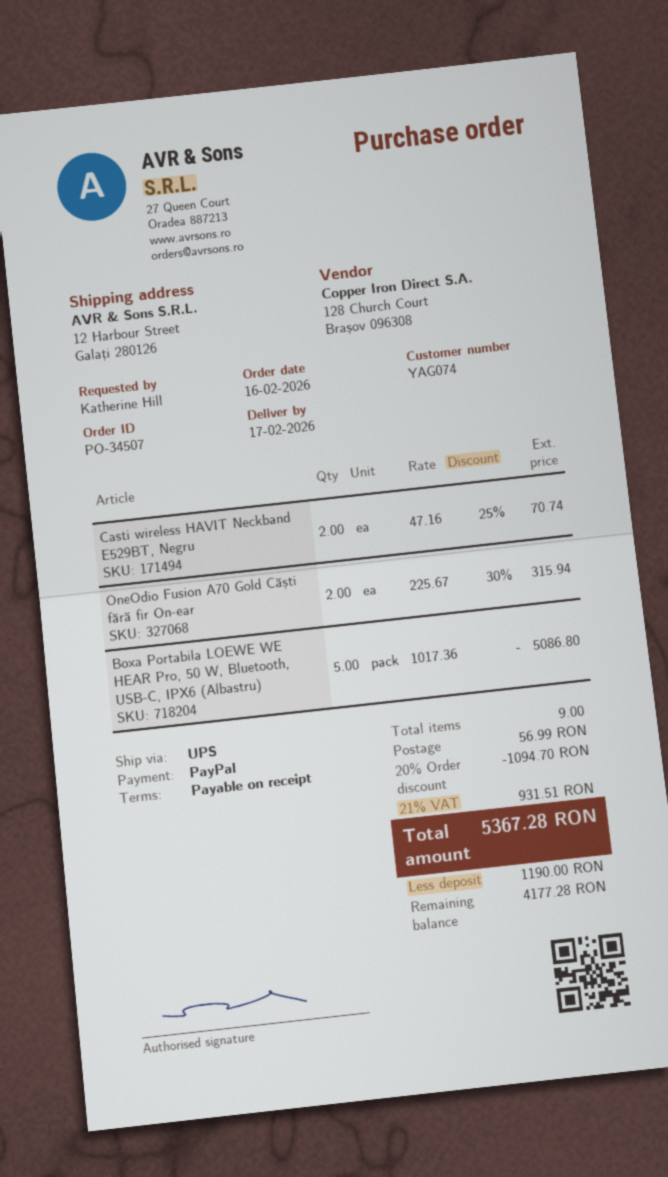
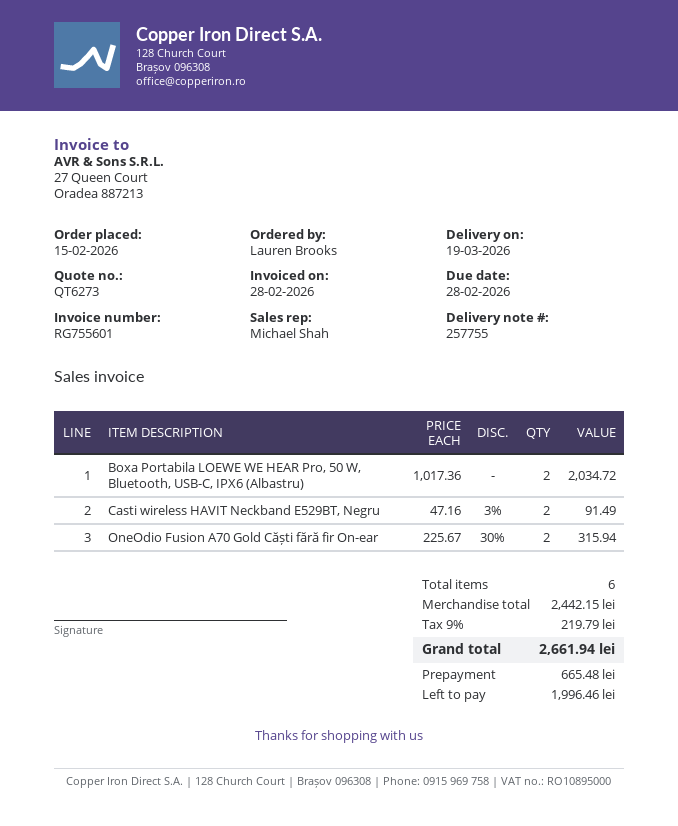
order date: 2026-02-16 -> 2026-02-15
delivery date: 2026-02-17 -> 2026-03-19
ordered by: Katherine Hill -> Lauren Brooks
Casti wireless HAVIT Neckband E529BT, Negru: 2 x 47.16 - 25% = 70.74 -> 2 x 47.16 - 3% = 91.49
Boxa Portabila LOEWE WE HEAR Pro, 50 W, Bluetooth, USB-C, IPX6 (Albastru): 5 x 1017.36 = 5086.80 -> 2 x 1017.36 = 2034.72
total quantity: 9 -> 6
discount: 20% = 1094.70 -> none
shipping: 56.99 -> none
tax: 21% = 931.51 -> 9% = 219.79
total: 5367.28 -> 2661.94
deposit: 1190.00 -> 665.48
balance: 4177.28 -> 1996.46

